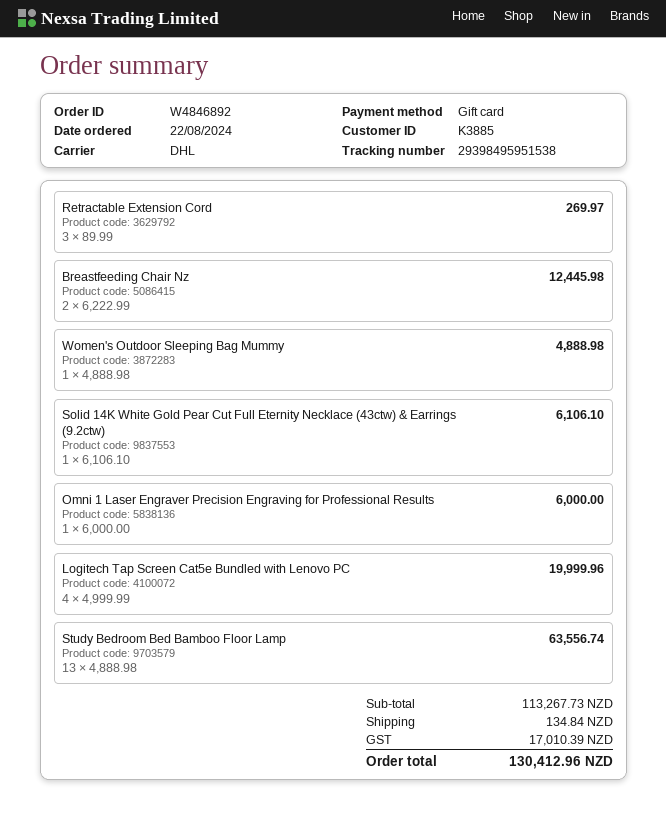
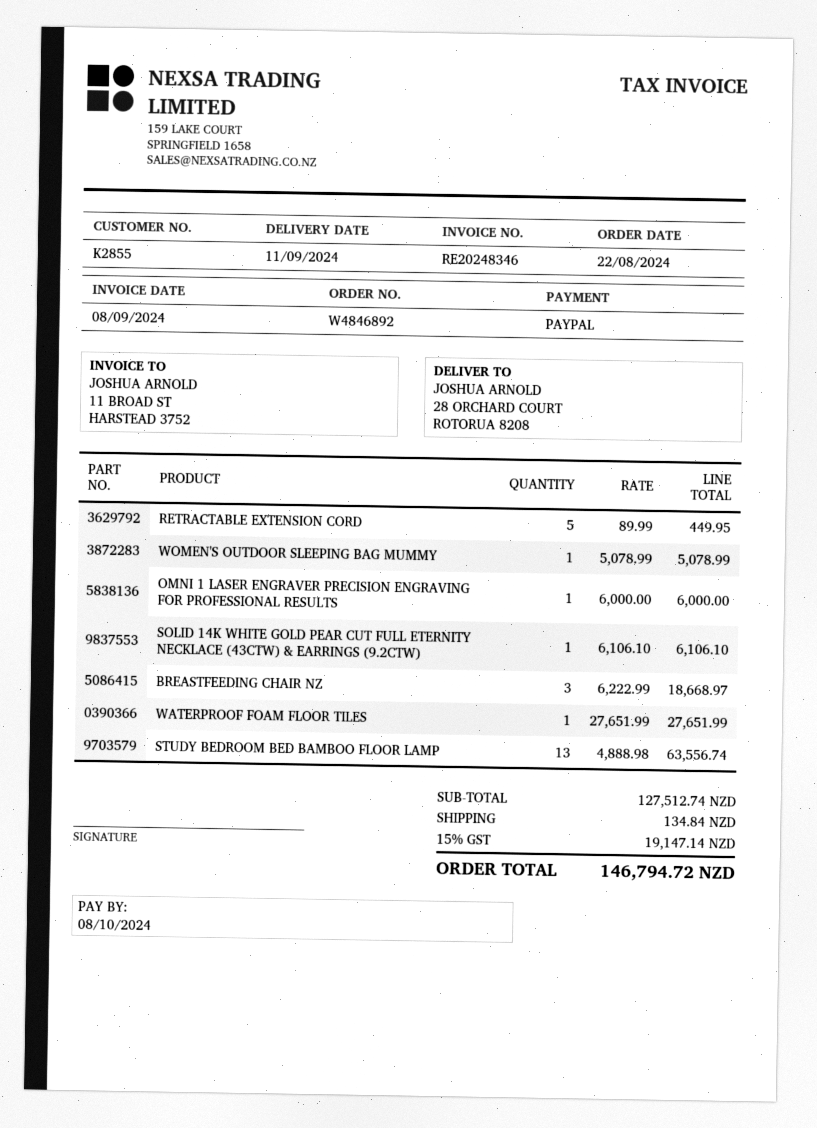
customer number: K3885 -> K2855
payment method: gift card -> PayPal
Retractable Extension Cord: 3 x 89.99 = 269.97 -> 5 x 89.99 = 449.95
Breastfeeding Chair Nz: 2 x 6222.99 = 12445.98 -> 3 x 6222.99 = 18668.97
Women's Outdoor Sleeping Bag Mummy: 1 x 4888.98 = 4888.98 -> 1 x 5078.99 = 5078.99
Logitech Tap Screen Cat5e Bundled with Lenovo PC: 4 x 4999.99 = 19999.96 -> none
WATERPROOF FOAM FLOOR TILES: none -> 1 x 27651.99 = 27651.99
subtotal: 113267.73 -> 127512.74
tax: 17010.39 -> 19147.14
total: 130412.96 -> 146794.72

